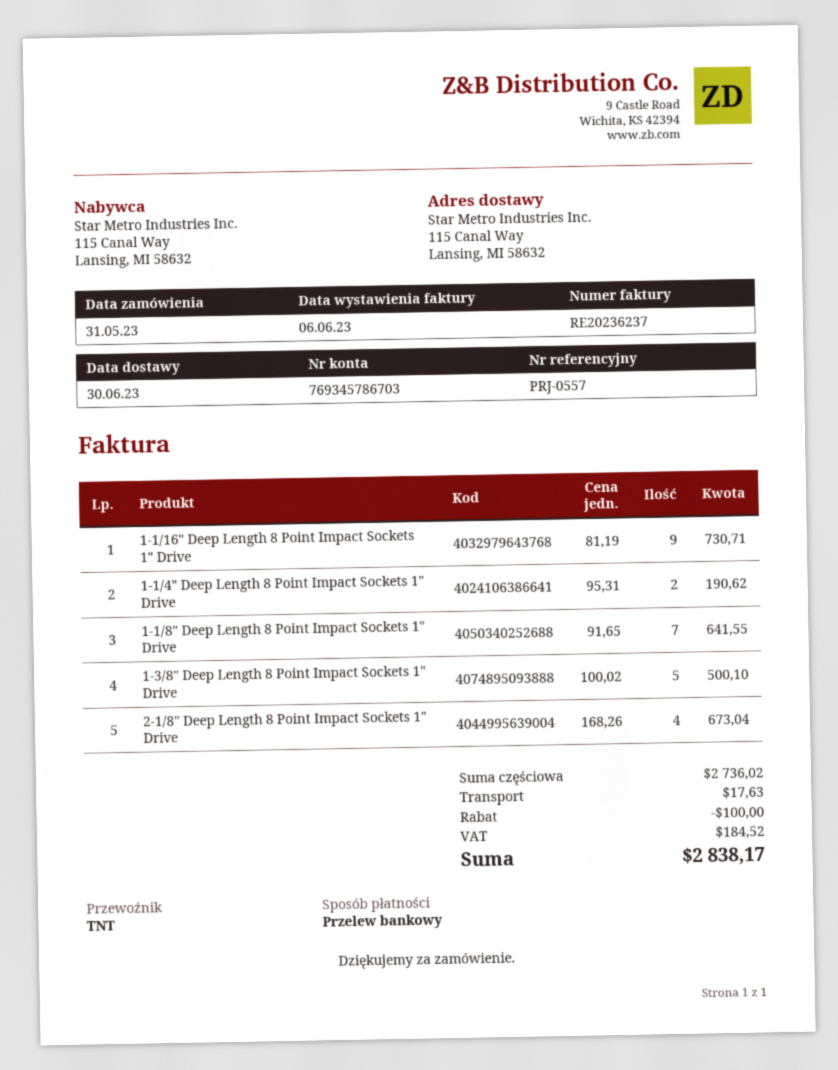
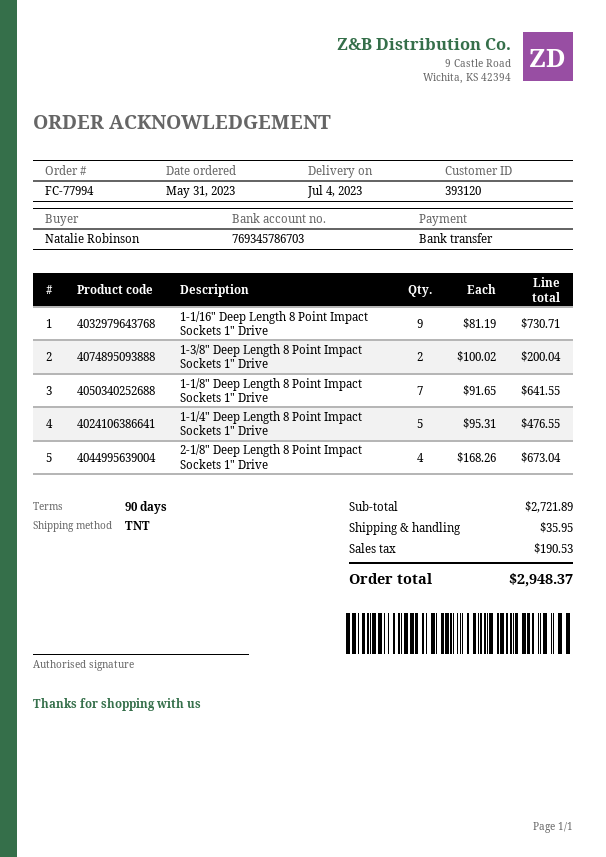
delivery date: 2023-06-30 -> 2023-07-04
1-1/4" Deep Length 8 Point Impact Sockets 1" Drive: 2 x 95.31 = 190.62 -> 5 x 95.31 = 476.55
1-3/8" Deep Length 8 Point Impact Sockets 1" Drive: 5 x 100.02 = 500.10 -> 2 x 100.02 = 200.04
subtotal: 2736.02 -> 2721.89
discount: 100.00 -> none
shipping: 17.63 -> 35.95
tax: 184.52 -> 190.53
total: 2838.17 -> 2948.37

